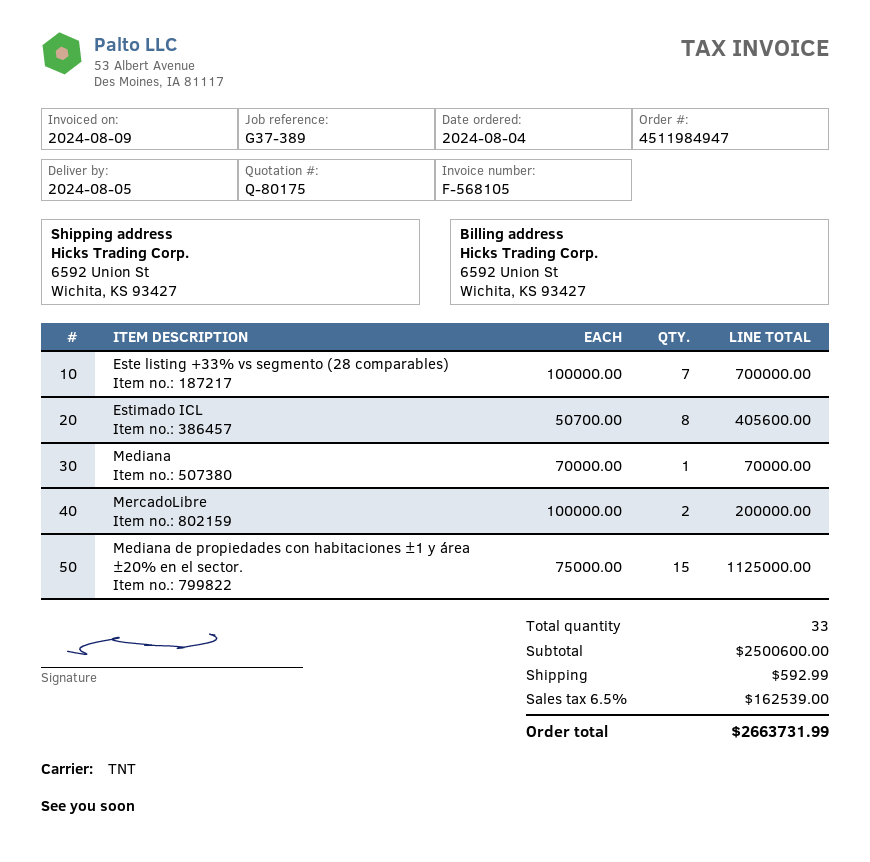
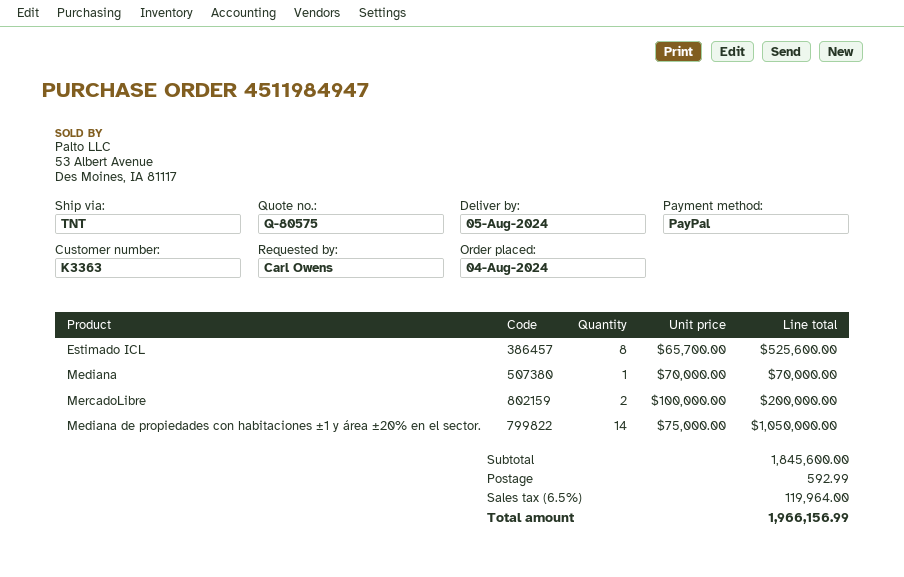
quote number: Q-80175 -> Q-80575
Este listing +33% vs segmento (28 comparables): 7 x 100000.00 = 700000.00 -> none
Estimado ICL: 8 x 50700.00 = 405600.00 -> 8 x 65700.00 = 525600.00
Mediana de propiedades con habitaciones ±1 y área ±20% en el sector.: 15 x 75000.00 = 1125000.00 -> 14 x 75000.00 = 1050000.00
subtotal: 2500600.00 -> 1845600.00
tax: 6.5% = 162539.00 -> 6.5% = 119964.00
total: 2663731.99 -> 1966156.99

